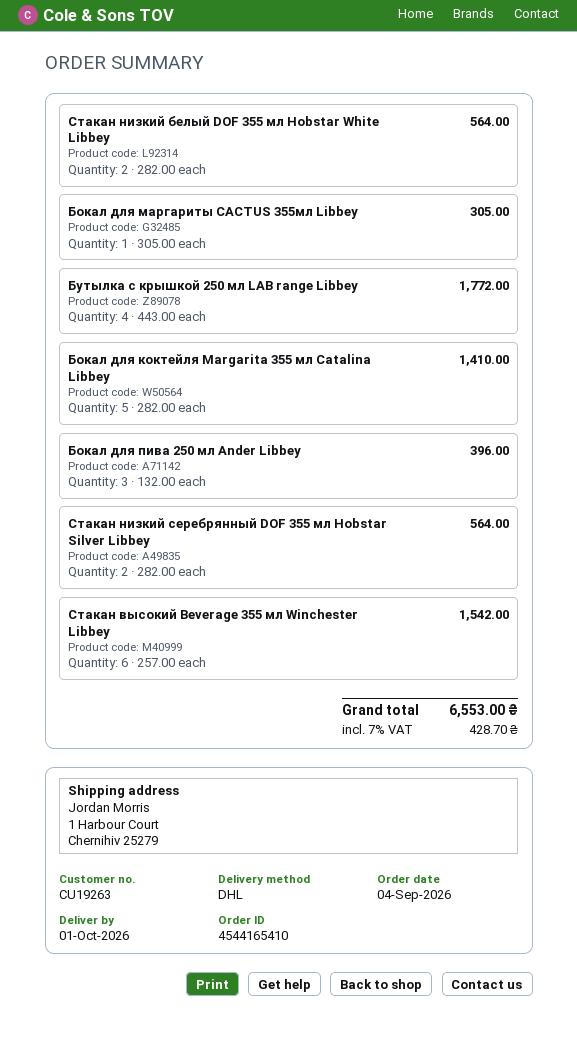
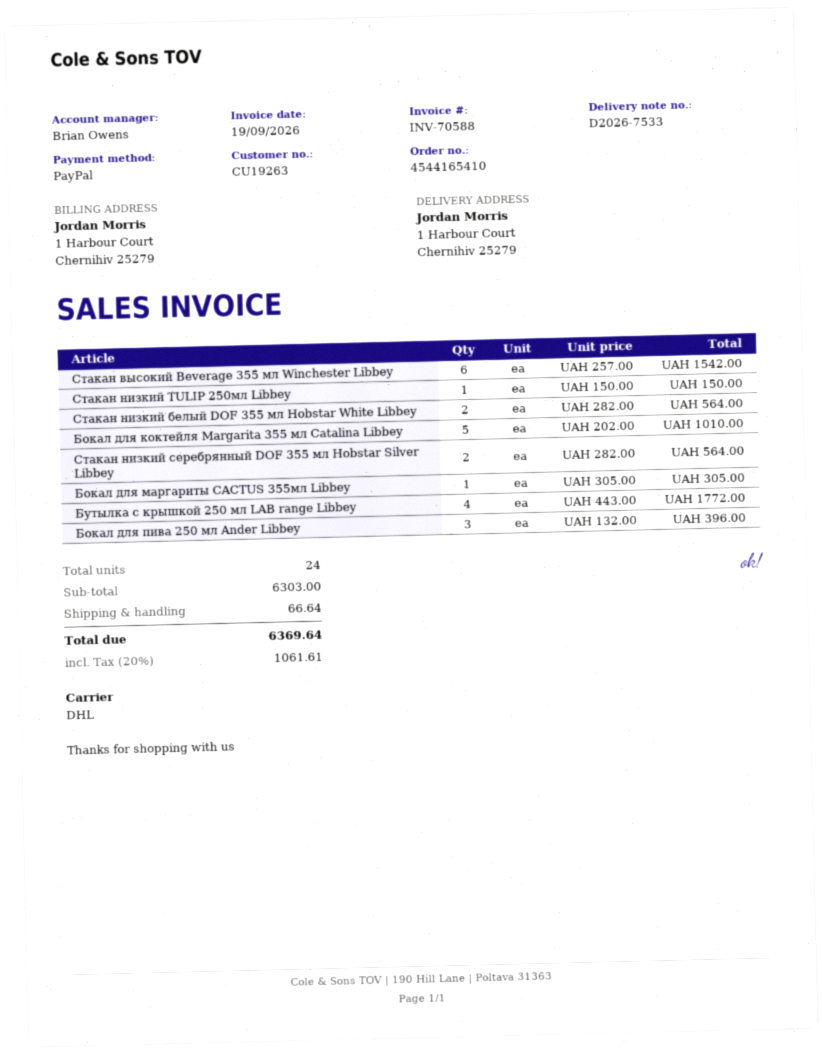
Бокал для коктейля Margarita 355 мл Catalina Libbey: 5 x 282.00 = 1410.00 -> 5 x 202.00 = 1010.00
Стакан низкий TULIP 250мл Libbey: none -> 1 x 150.00 = 150.00
shipping: none -> 66.64
tax: 7% = 428.70 -> 20% = 1061.61
total: 6553.00 -> 6369.64

